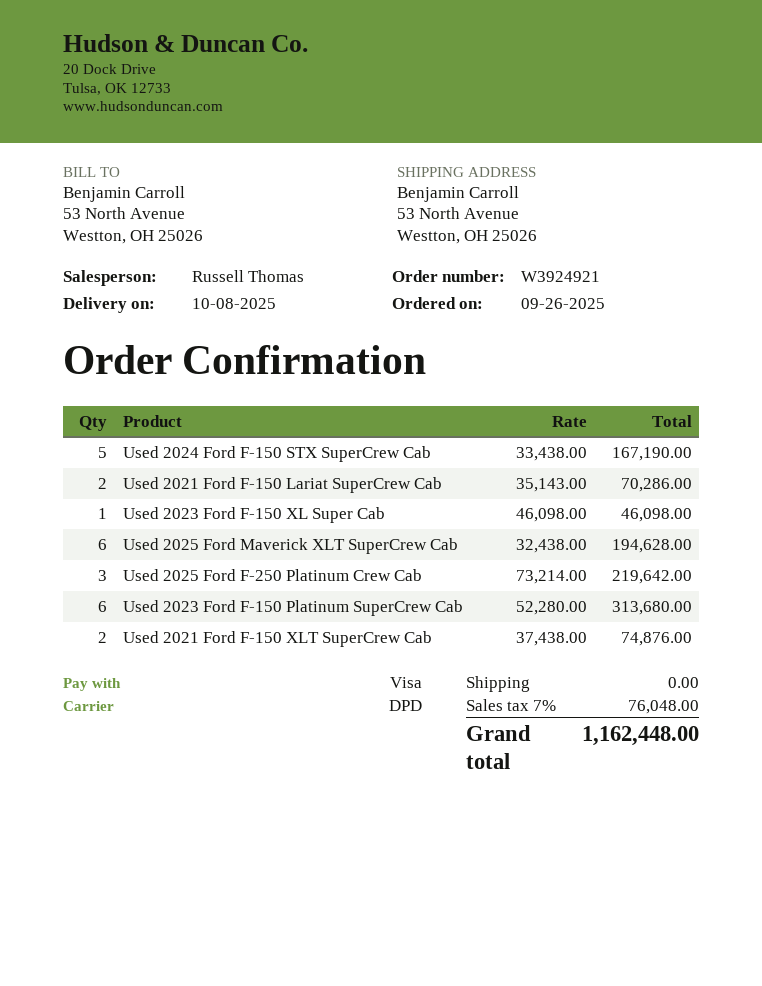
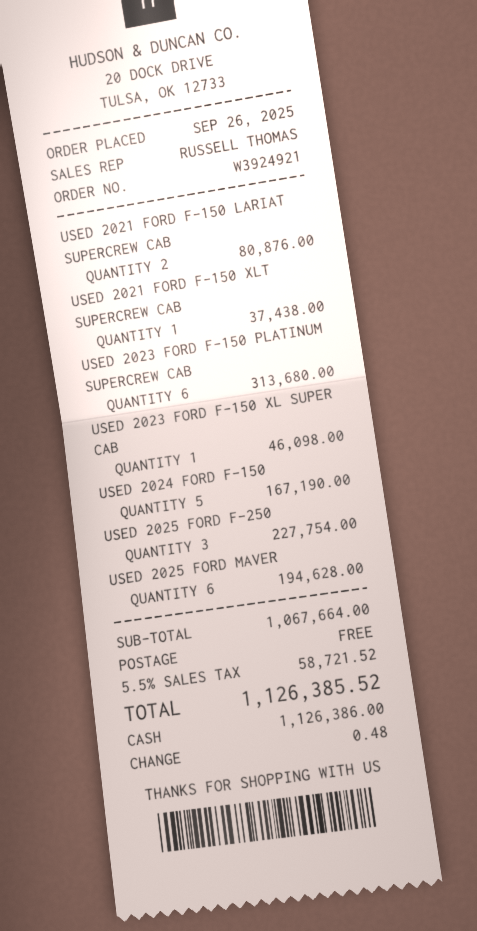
payment method: Visa -> cash
Used 2021 Ford F-150 Lariat SuperCrew Cab: 2 for 70286.00 -> 2 for 80876.00
Used 2025 Ford F-250 Platinum Crew Cab: 3 for 219642.00 -> 3 for 227754.00
Used 2021 Ford F-150 XLT SuperCrew Cab: 2 for 74876.00 -> 1 for 37438.00
tax: 7% = 76048.00 -> 5.5% = 58721.52
total: 1162448.00 -> 1126385.52

